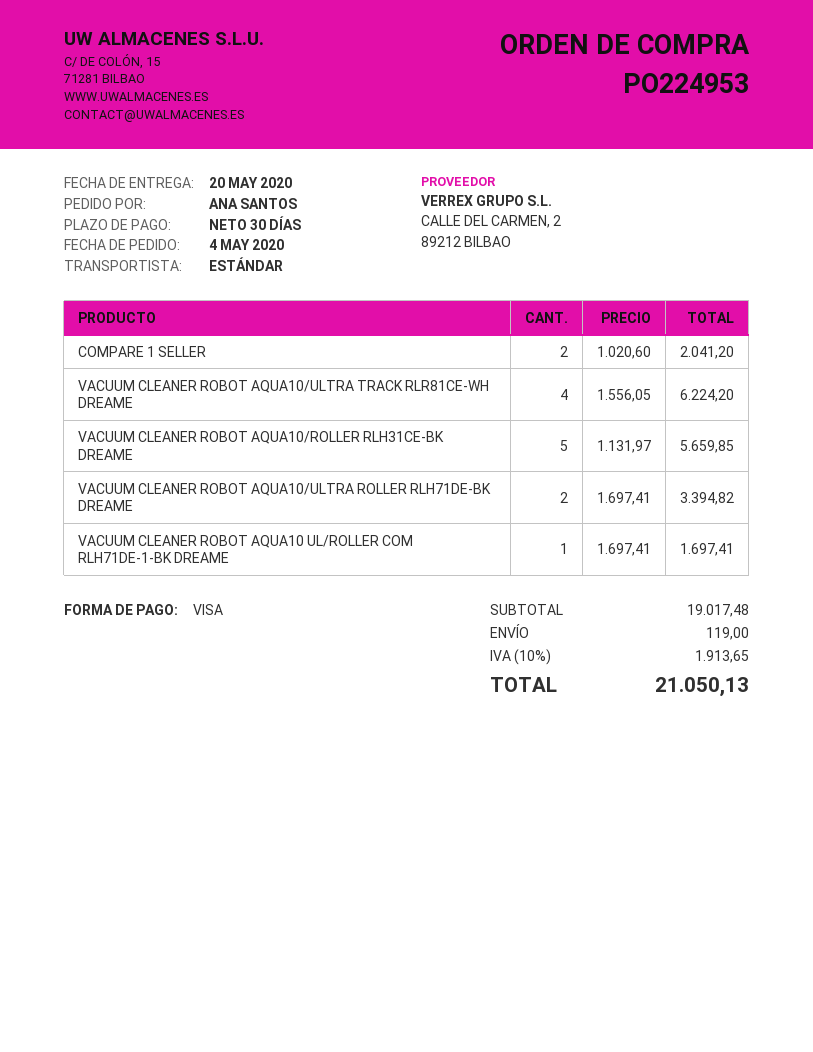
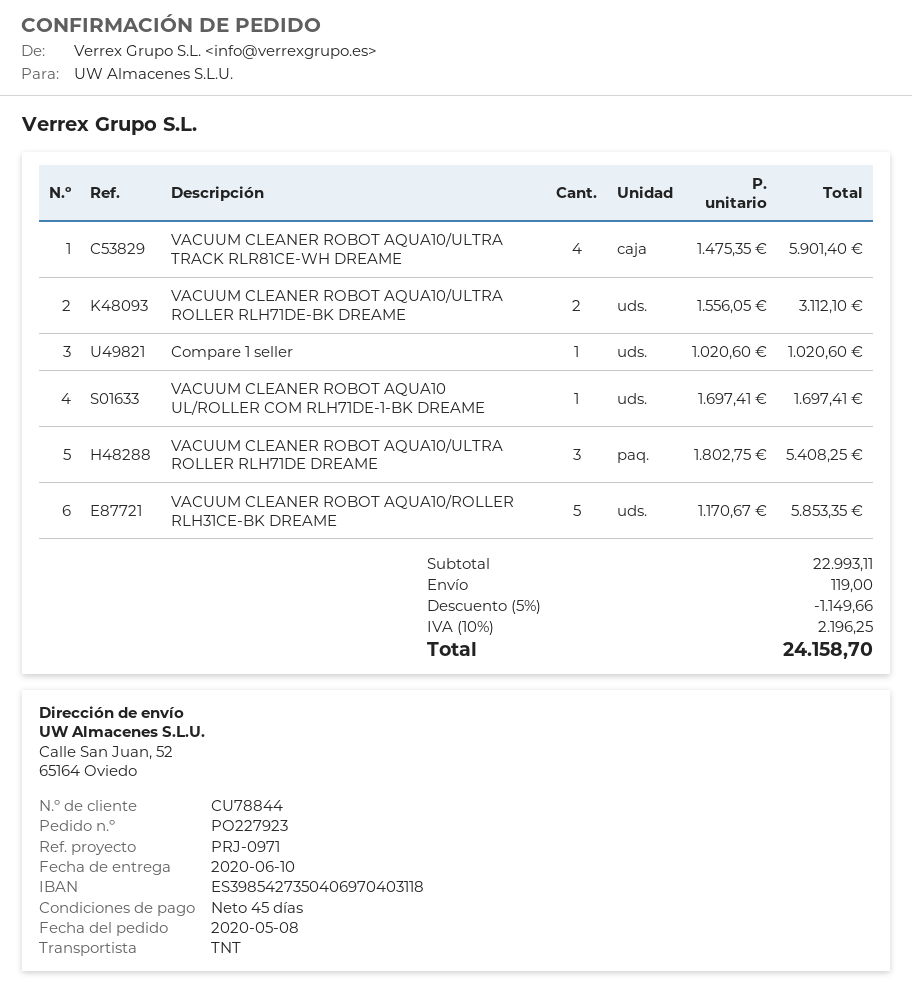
order number: PO224953 -> PO227923
order date: 2020-05-04 -> 2020-05-08
delivery date: 2020-05-20 -> 2020-06-10
payment terms: 30 days -> 45 days
shipping method: standard -> TNT
COMPARE 1 SELLER: 2 x 1020.60 = 2041.20 -> 1 x 1020.60 = 1020.60
VACUUM CLEANER ROBOT AQUA10/ULTRA TRACK RLR81CE-WH DREAME: 4 x 1556.05 = 6224.20 -> 4 x 1475.35 = 5901.40
VACUUM CLEANER ROBOT AQUA10/ROLLER RLH31CE-BK DREAME: 5 x 1131.97 = 5659.85 -> 5 x 1170.67 = 5853.35
VACUUM CLEANER ROBOT AQUA10/ULTRA ROLLER RLH71DE-BK DREAME: 2 x 1697.41 = 3394.82 -> 2 x 1556.05 = 3112.10
VACUUM CLEANER ROBOT AQUA10/ULTRA ROLLER RLH71DE DREAME: none -> 3 x 1802.75 = 5408.25
subtotal: 19017.48 -> 22993.11
discount: none -> 5% = 1149.66
tax: 10% = 1913.65 -> 10% = 2196.25
total: 21050.13 -> 24158.70

